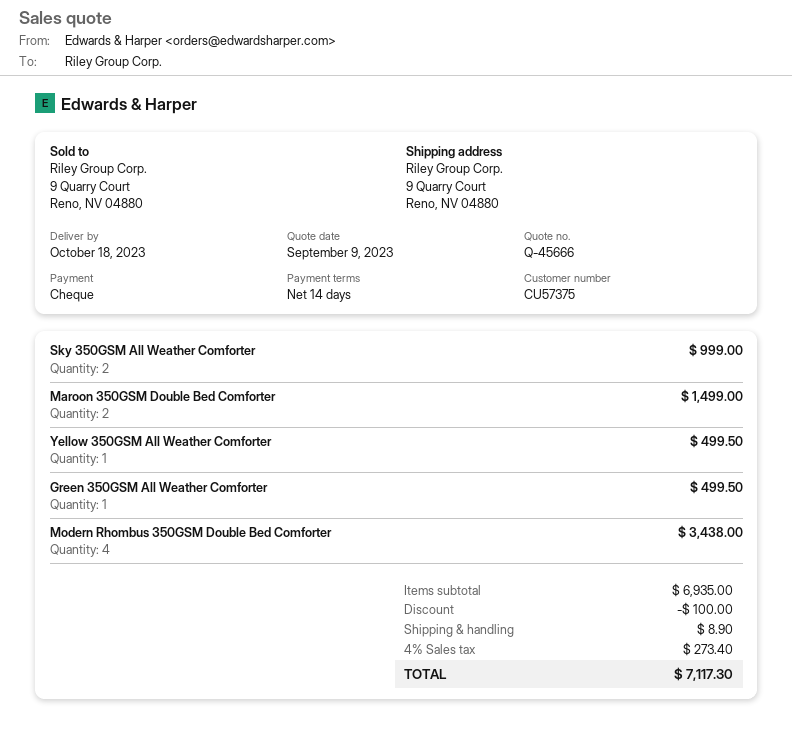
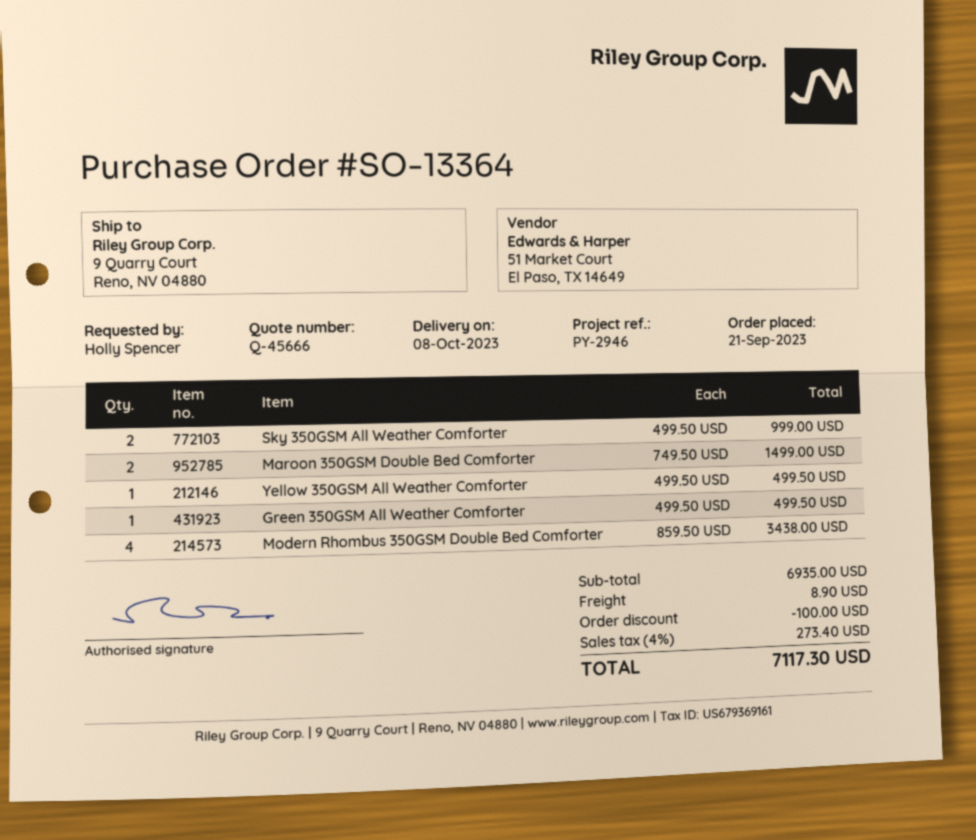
delivery date: 2023-10-18 -> 2023-10-08

